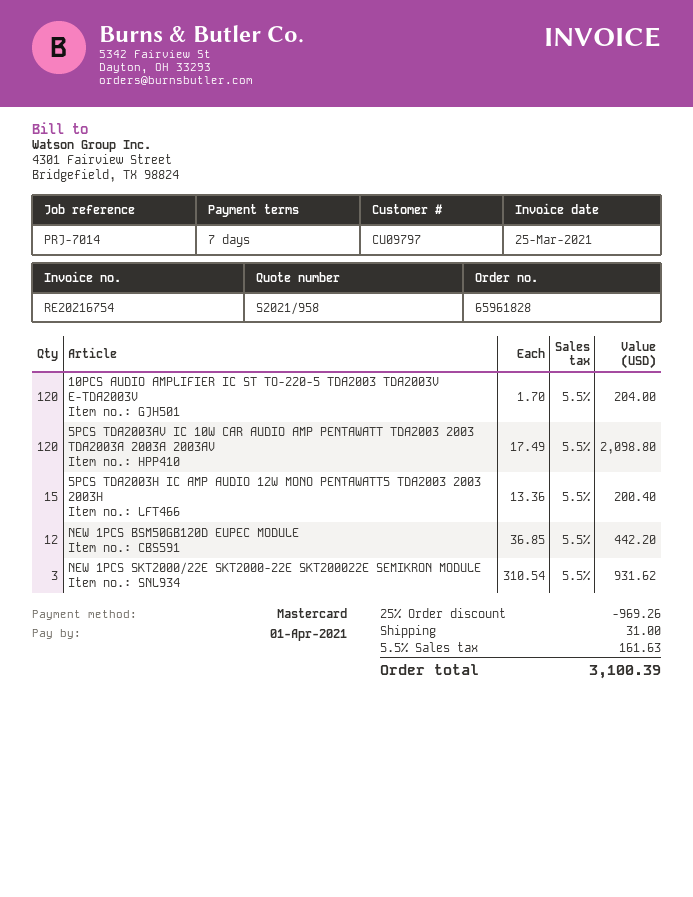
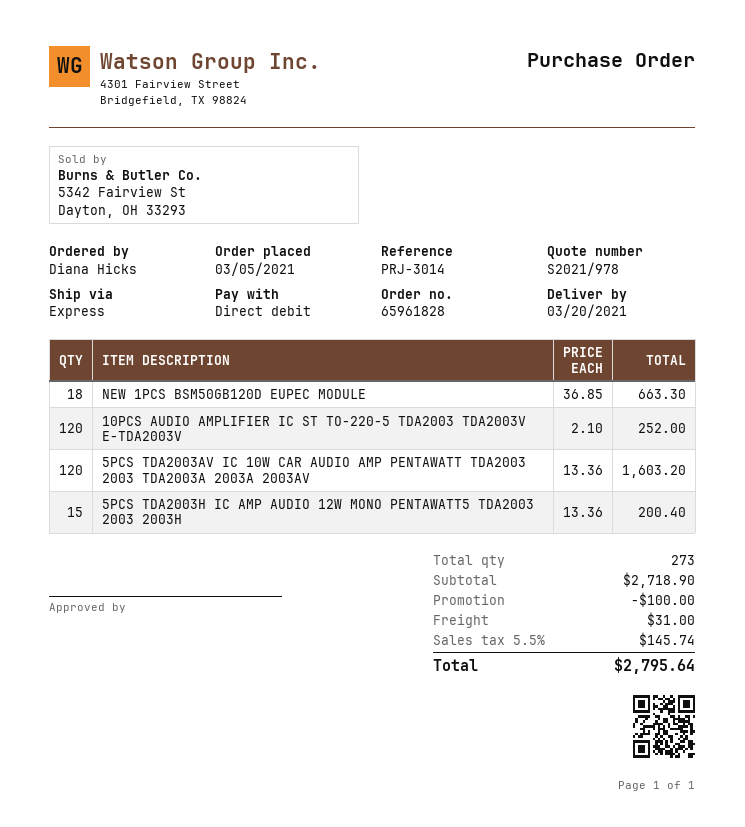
quote number: S2021/958 -> S2021/978
reference: PRJ-7014 -> PRJ-3014
payment method: Mastercard -> direct debit
10PCS AUDIO AMPLIFIER IC ST TO-220-5 TDA2003 TDA2003V E-TDA2003V: 120 x 1.70 = 204.00 -> 120 x 2.10 = 252.00
5PCS TDA2003AV IC 10W CAR AUDIO AMP PENTAWATT TDA2003 2003 TDA2003A 2003A 2003AV: 120 x 17.49 = 2098.80 -> 120 x 13.36 = 1603.20
NEW 1PCS BSM50GB120D EUPEC MODULE: 12 x 36.85 = 442.20 -> 18 x 36.85 = 663.30
NEW 1PCS SKT2000/22E SKT2000-22E SKT200022E SEMIKRON MODULE: 3 x 310.54 = 931.62 -> none
discount: 969.26 -> 100.00
tax: 5.5% = 161.63 -> 5.5% = 145.74
total: 3100.39 -> 2795.64

